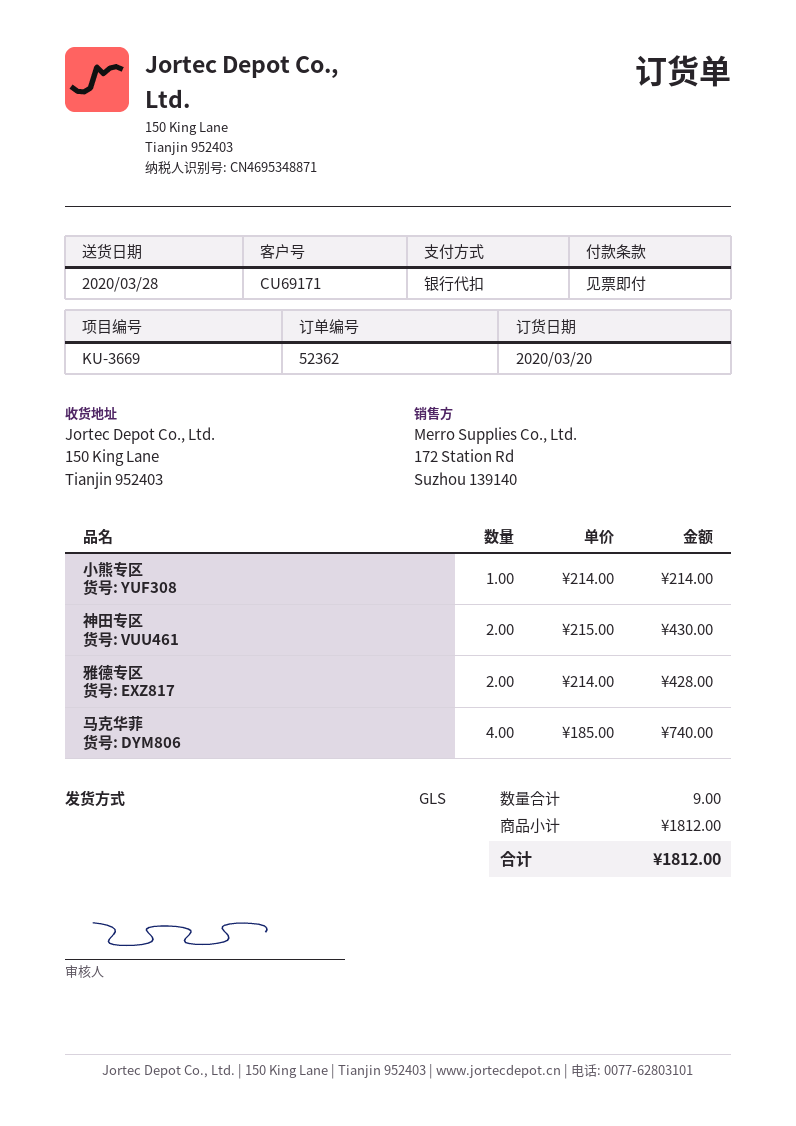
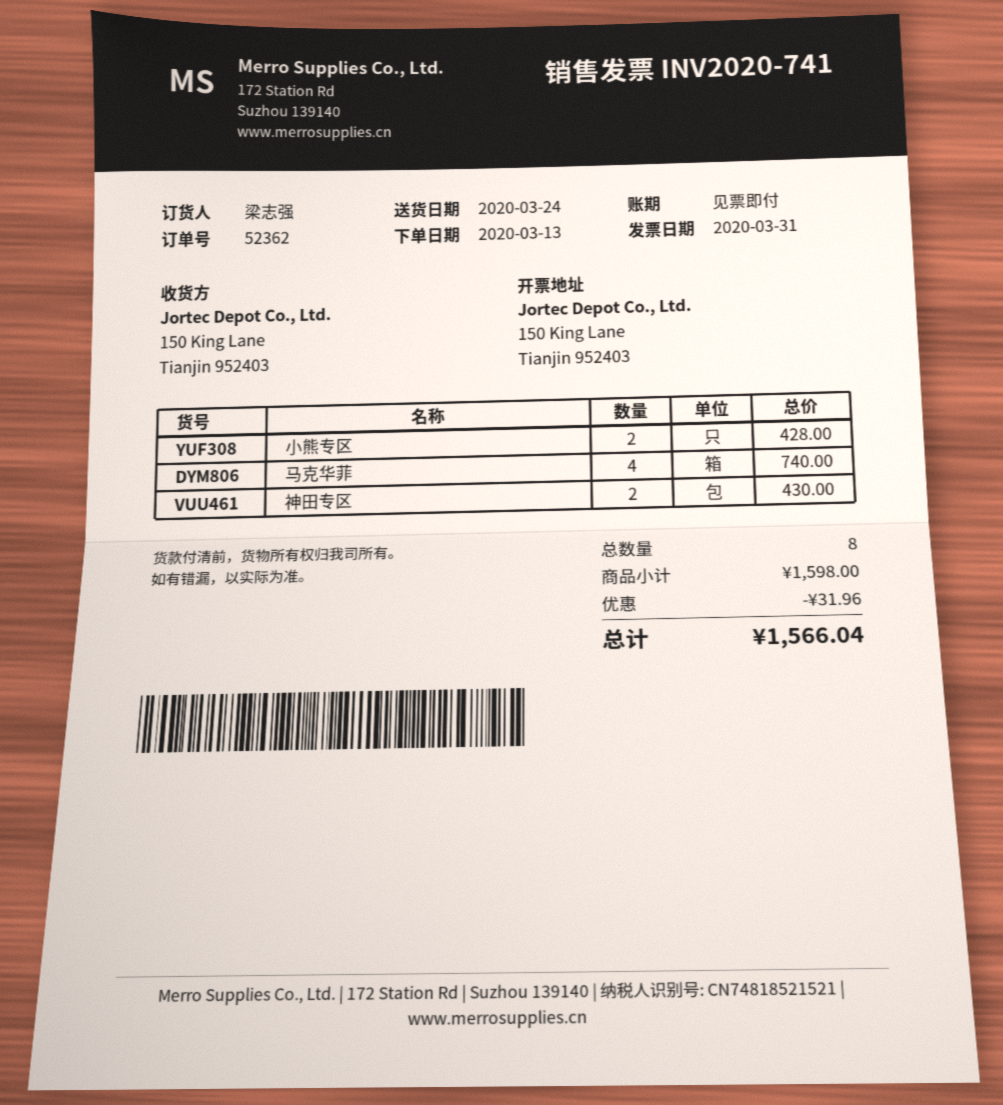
order date: 2020-03-20 -> 2020-03-13
delivery date: 2020-03-28 -> 2020-03-24
小熊专区: 1 for 214.00 -> 2 for 428.00
雅德专区: 2 for 428.00 -> none
total quantity: 9 -> 8
subtotal: 1812.00 -> 1598.00
discount: none -> 31.96
total: 1812.00 -> 1566.04

